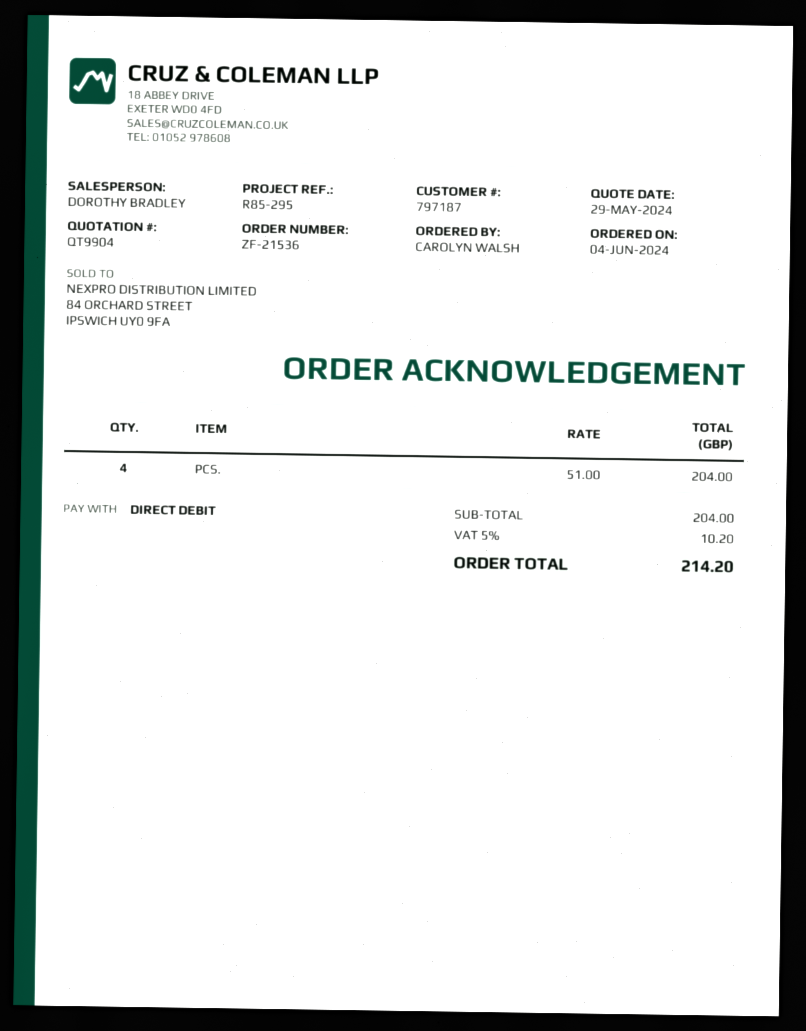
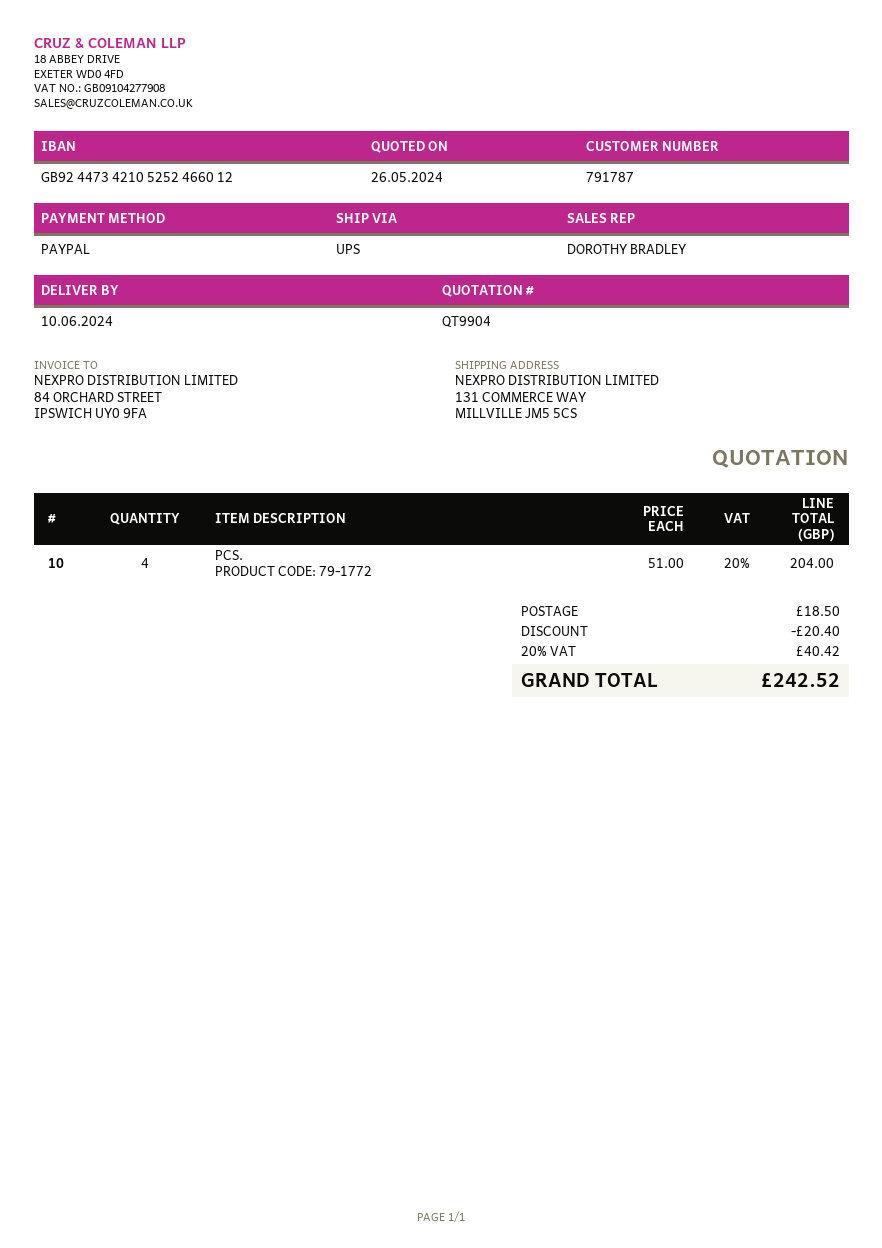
quote date: 2024-05-29 -> 2024-05-26
customer number: 797187 -> 791787
payment method: direct debit -> PayPal
discount: none -> 20.40
shipping: none -> 18.50
tax: 5% = 10.20 -> 20% = 40.42
total: 214.20 -> 242.52

